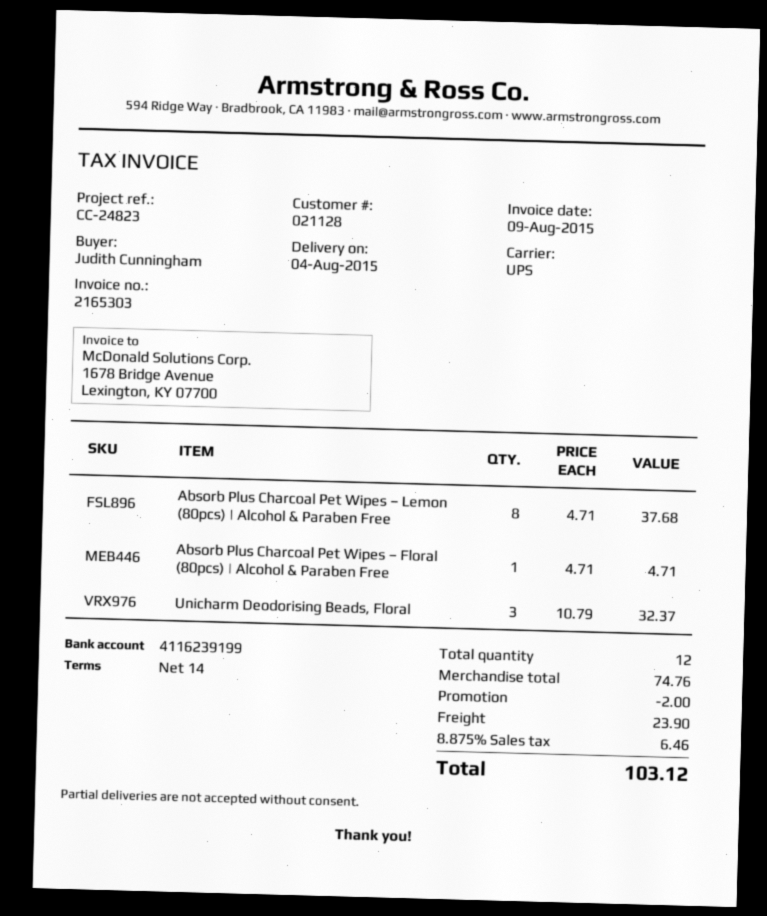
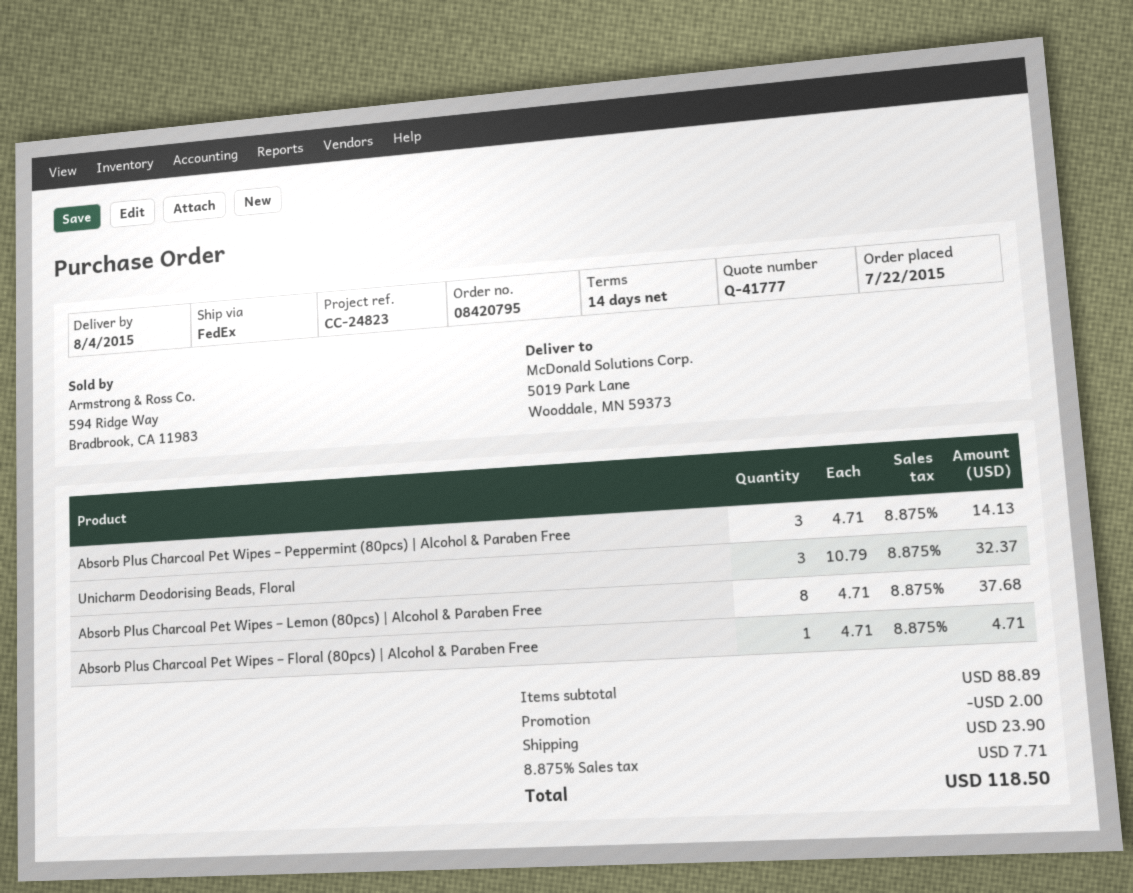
shipping method: UPS -> FedEx
Absorb Plus Charcoal Pet Wipes – Peppermint (80pcs) | Alcohol & Paraben Free: none -> 3 x 4.71 = 14.13
subtotal: 74.76 -> 88.89
tax: 8.875% = 6.46 -> 8.875% = 7.71
total: 103.12 -> 118.50

